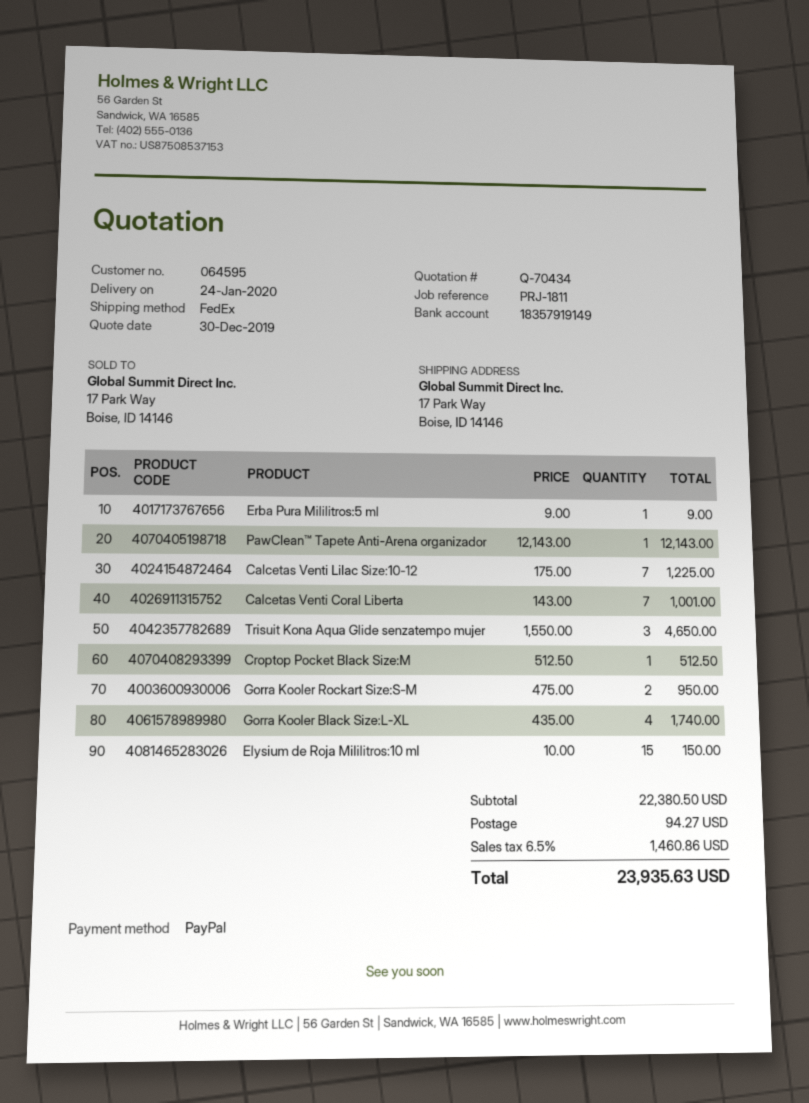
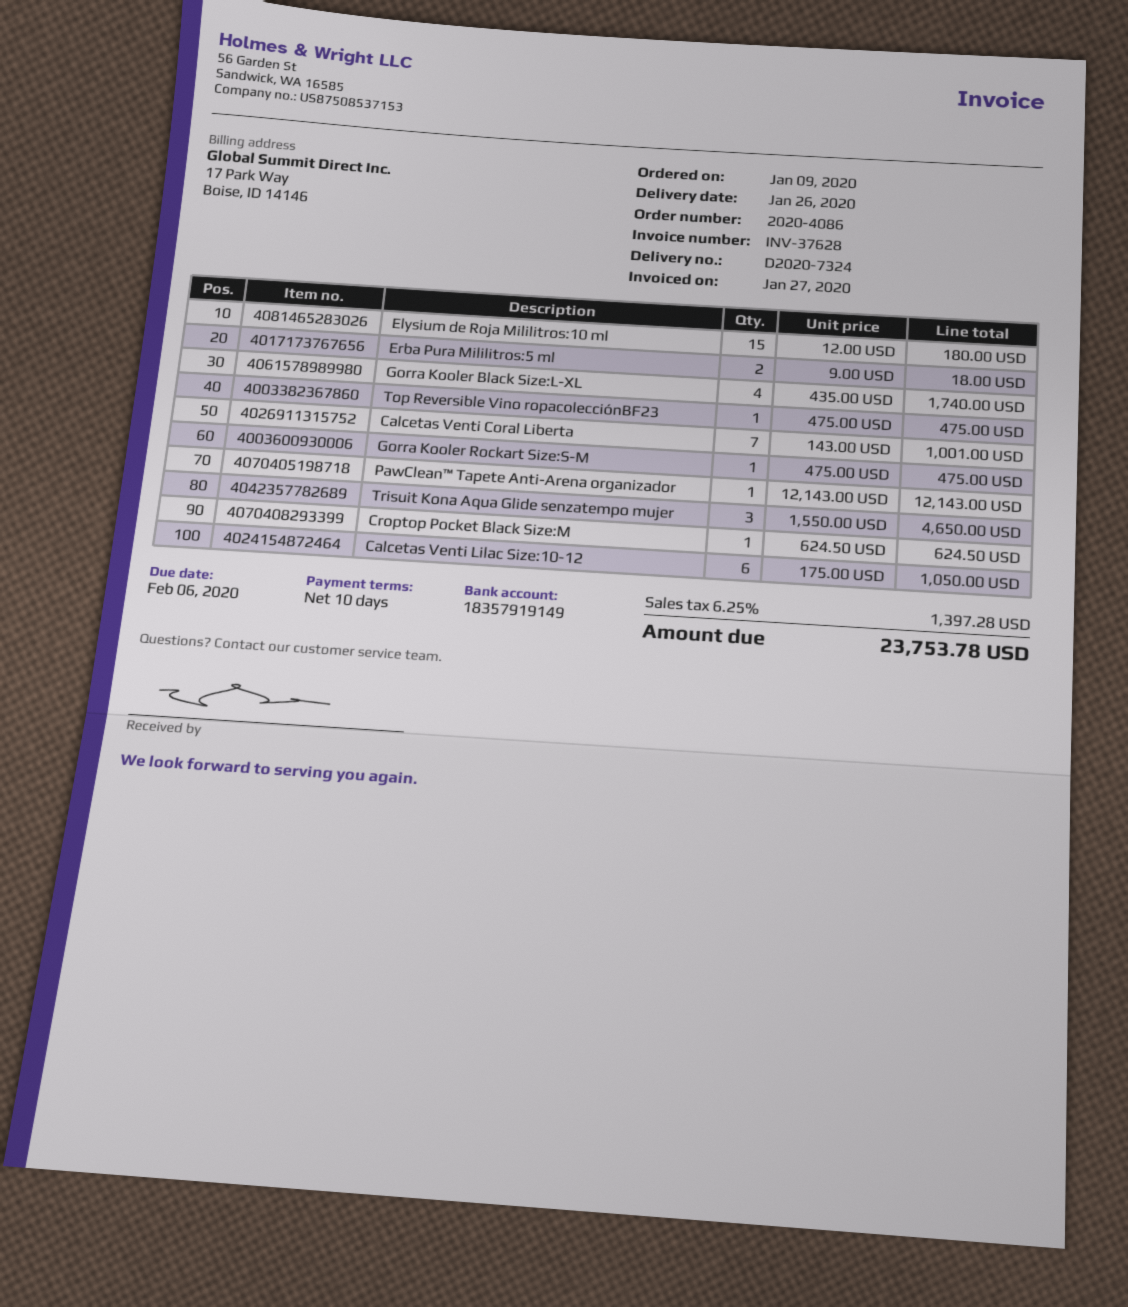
delivery date: 2020-01-24 -> 2020-01-26
Erba Pura Mililitros:5 ml: 1 x 9.00 = 9.00 -> 2 x 9.00 = 18.00
Calcetas Venti Lilac Size:10-12: 7 x 175.00 = 1225.00 -> 6 x 175.00 = 1050.00
Croptop Pocket Black Size:M: 1 x 512.50 = 512.50 -> 1 x 624.50 = 624.50
Gorra Kooler Rockart Size:S-M: 2 x 475.00 = 950.00 -> 1 x 475.00 = 475.00
Elysium de Roja Mililitros:10 ml: 15 x 10.00 = 150.00 -> 15 x 12.00 = 180.00
Top Reversible Vino ropacolecciónBF23: none -> 1 x 475.00 = 475.00
shipping: 94.27 -> none
tax: 6.5% = 1460.86 -> 6.25% = 1397.28
total: 23935.63 -> 23753.78

